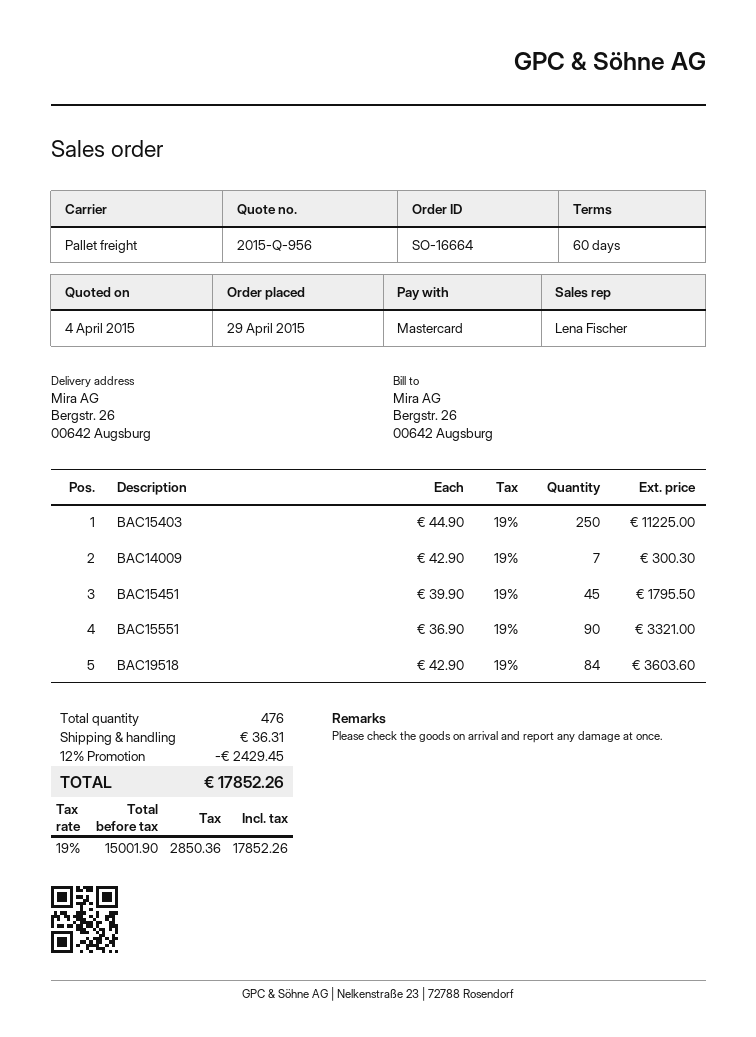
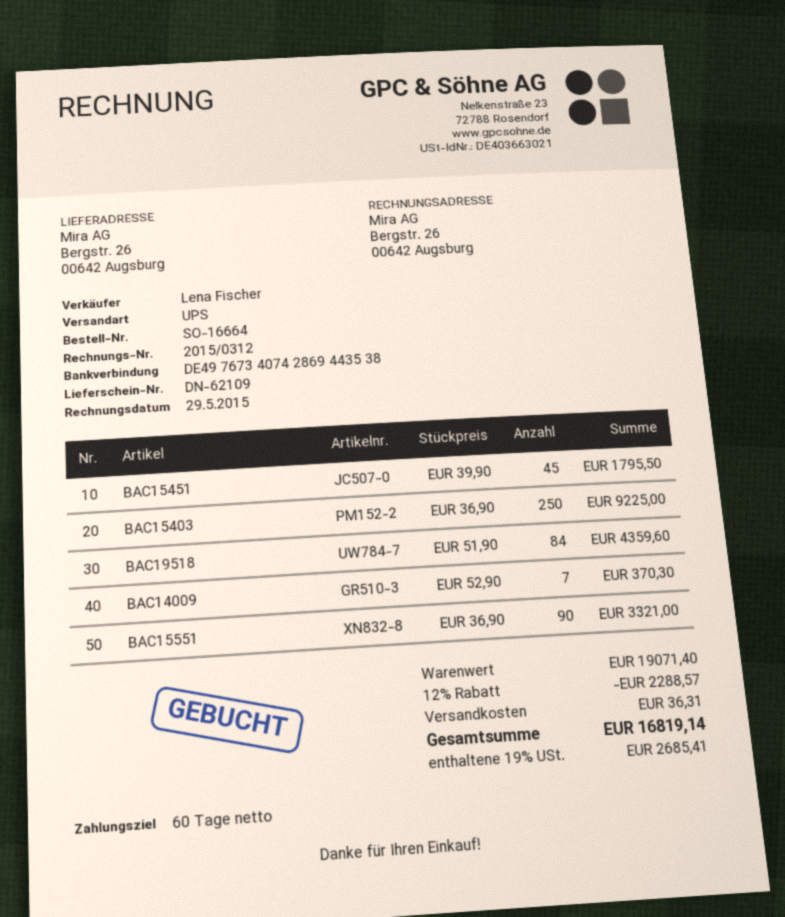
shipping method: pallet freight -> UPS
BAC15403: 250 x 44.90 = 11225.00 -> 250 x 36.90 = 9225.00
BAC14009: 7 x 42.90 = 300.30 -> 7 x 52.90 = 370.30
BAC19518: 84 x 42.90 = 3603.60 -> 84 x 51.90 = 4359.60
discount: 12% = 2429.45 -> 12% = 2288.57
tax: 19% = 2850.36 -> 19% = 2685.41
total: 17852.26 -> 16819.14

